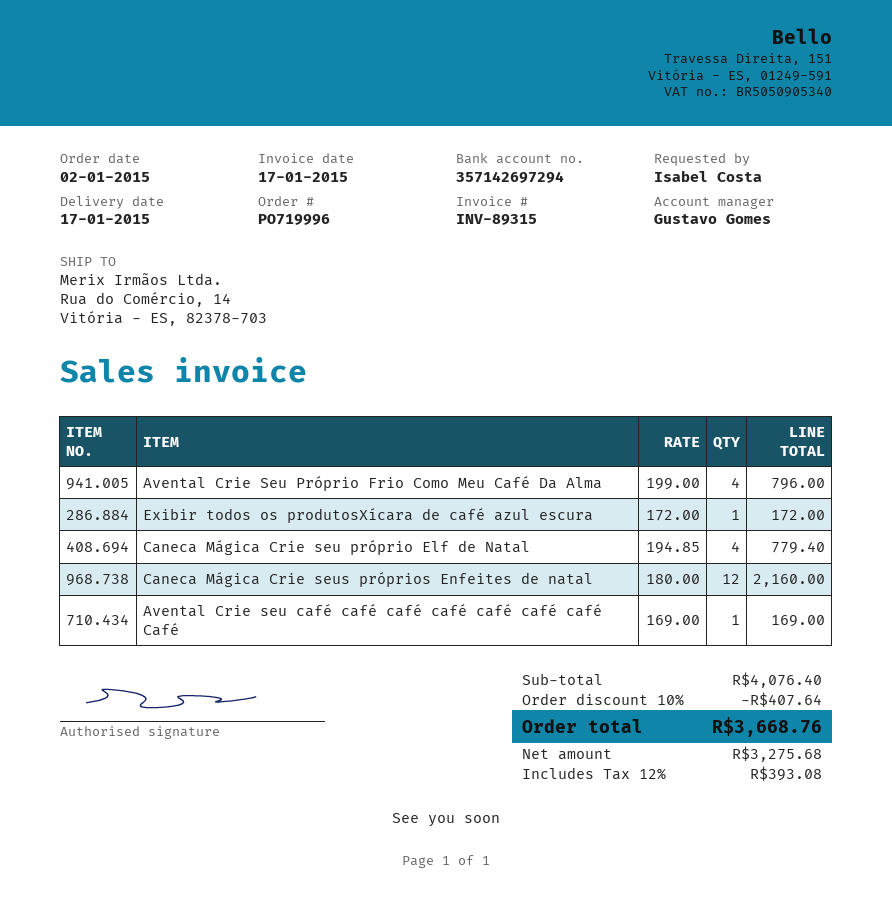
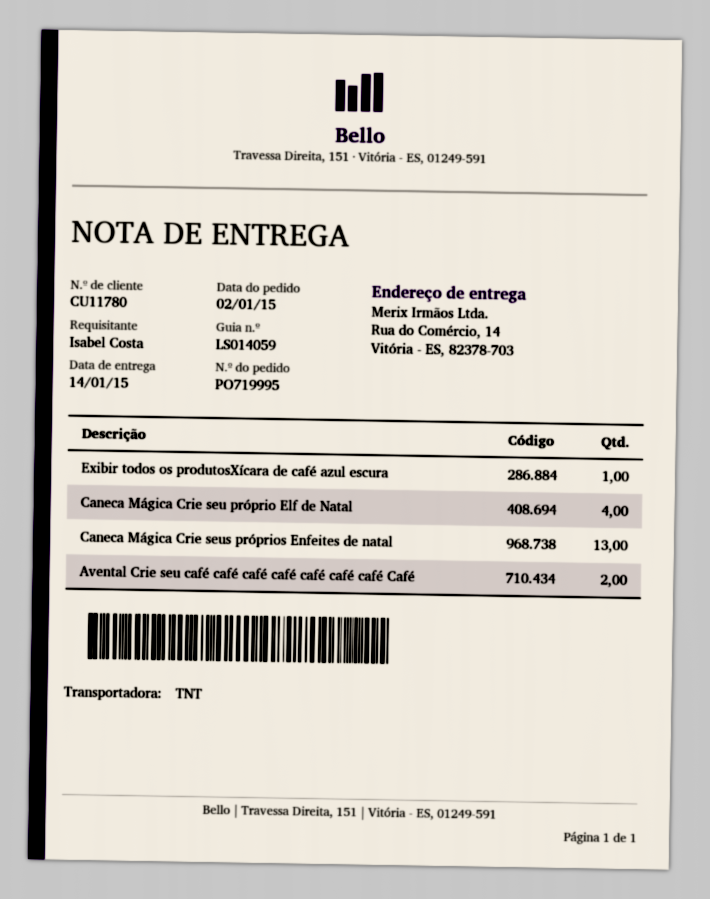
order number: PO719996 -> PO719995
delivery date: 2015-01-17 -> 2015-01-14
Avental Crie Seu Próprio Frio Como Meu Café Da Alma: 4 -> none
Caneca Mágica Crie seus próprios Enfeites de natal: 12 -> 13
Avental Crie seu café café café café café café café Café: 1 -> 2

